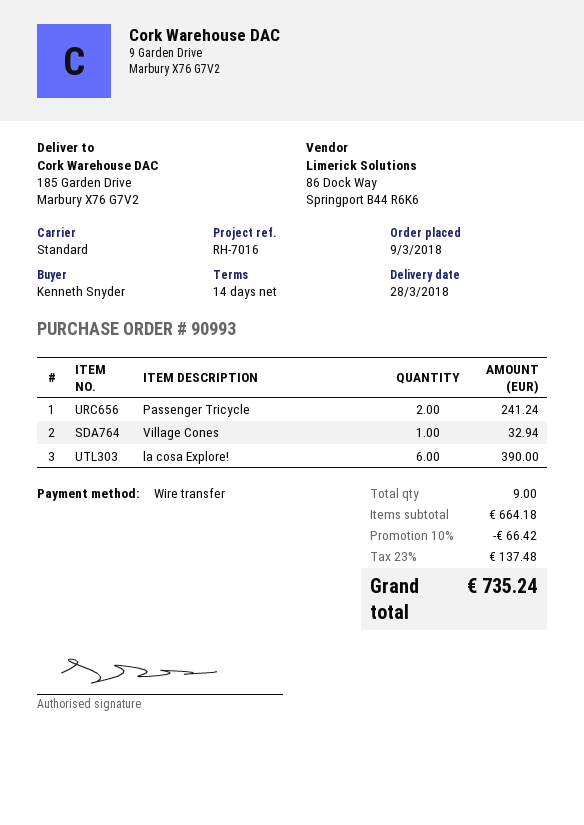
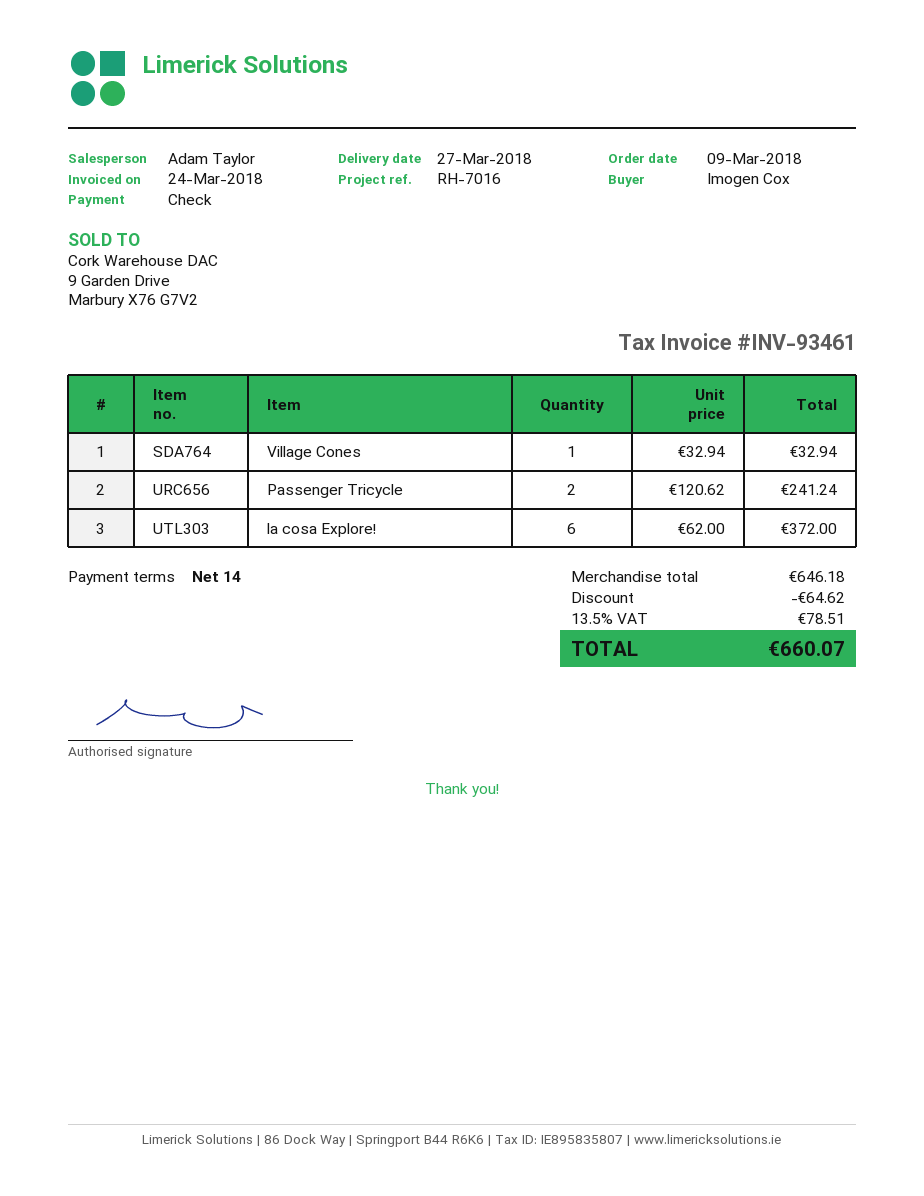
delivery date: 2018-03-28 -> 2018-03-27
ordered by: Kenneth Snyder -> Imogen Cox
payment method: bank transfer -> cheque
la cosa Explore!: 6 for 390.00 -> 6 for 372.00
subtotal: 664.18 -> 646.18
discount: 66.42 -> 64.62
tax: 23% = 137.48 -> 13.5% = 78.51
total: 735.24 -> 660.07

